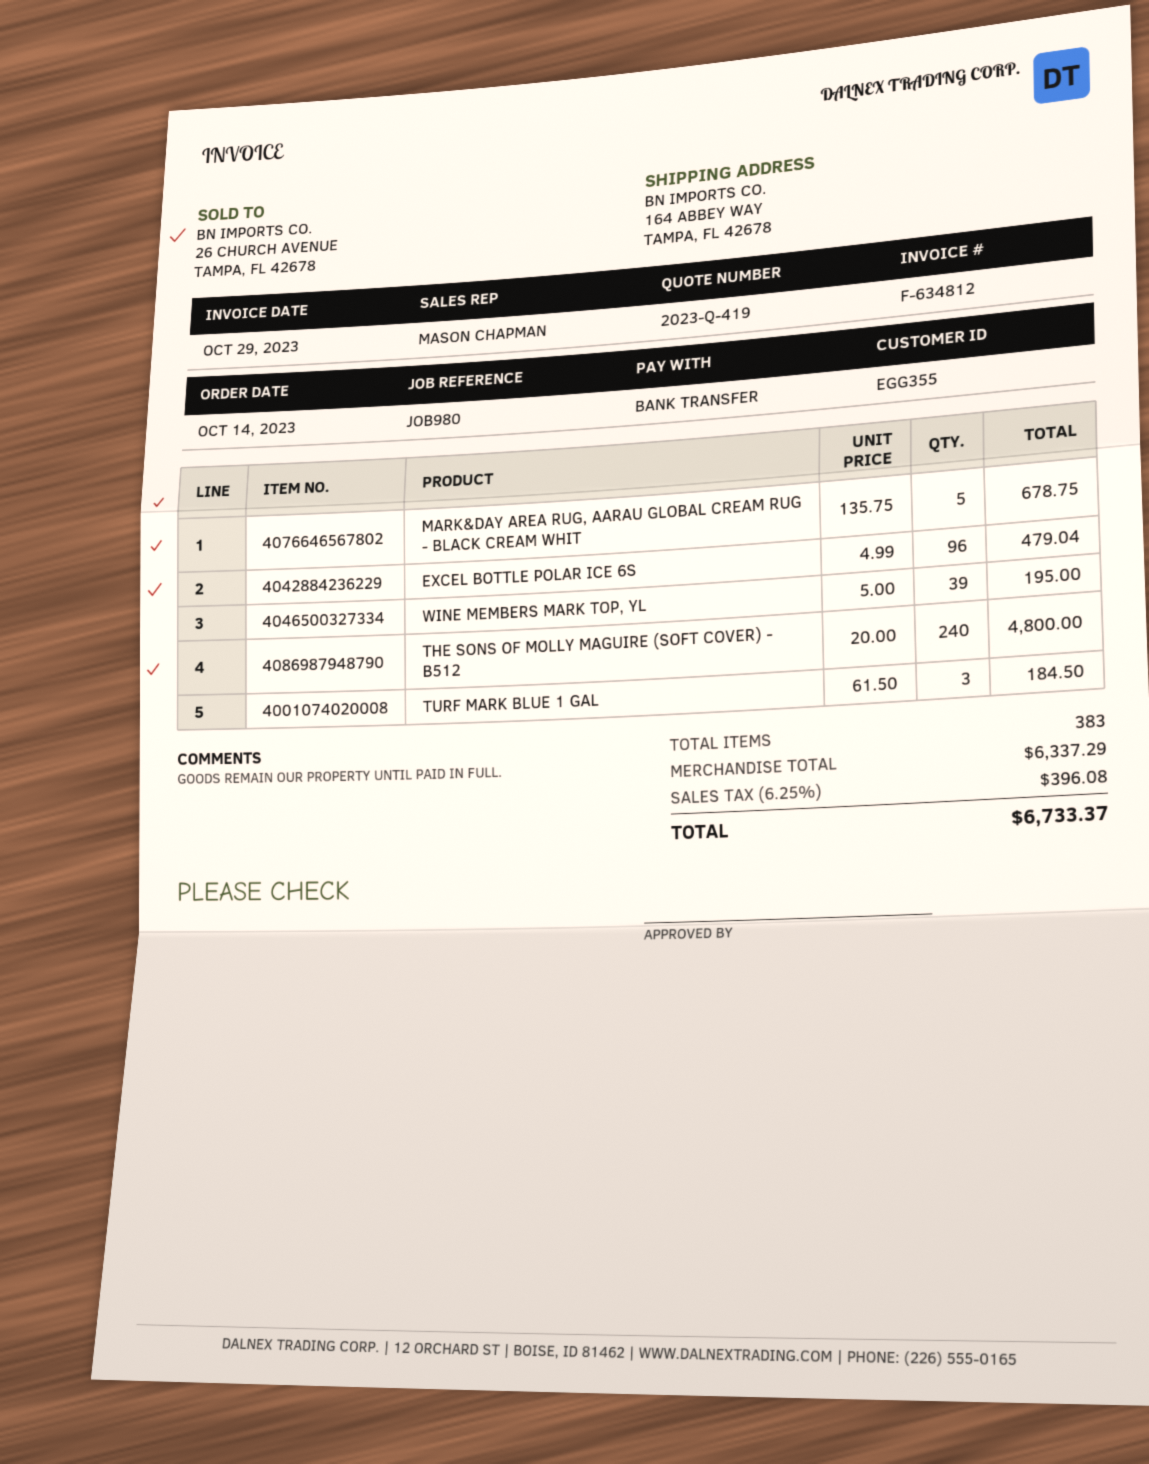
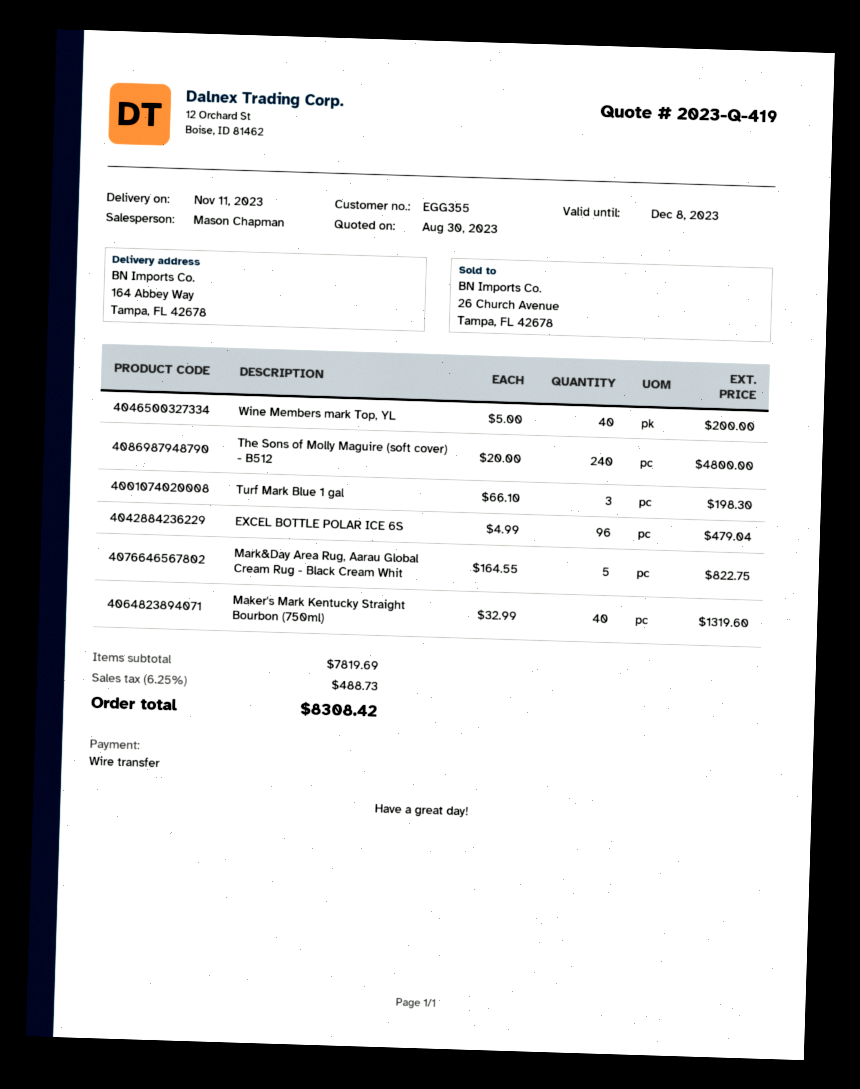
MARK&DAY AREA RUG, AARAU GLOBAL CREAM RUG - BLACK CREAM WHIT: 5 x 135.75 = 678.75 -> 5 x 164.55 = 822.75
WINE MEMBERS MARK TOP, YL: 39 x 5.00 = 195.00 -> 40 x 5.00 = 200.00
TURF MARK BLUE 1 GAL: 3 x 61.50 = 184.50 -> 3 x 66.10 = 198.30
Maker's Mark Kentucky Straight Bourbon (750ml): none -> 40 x 32.99 = 1319.60
subtotal: 6337.29 -> 7819.69
tax: 6.25% = 396.08 -> 6.25% = 488.73
total: 6733.37 -> 8308.42

